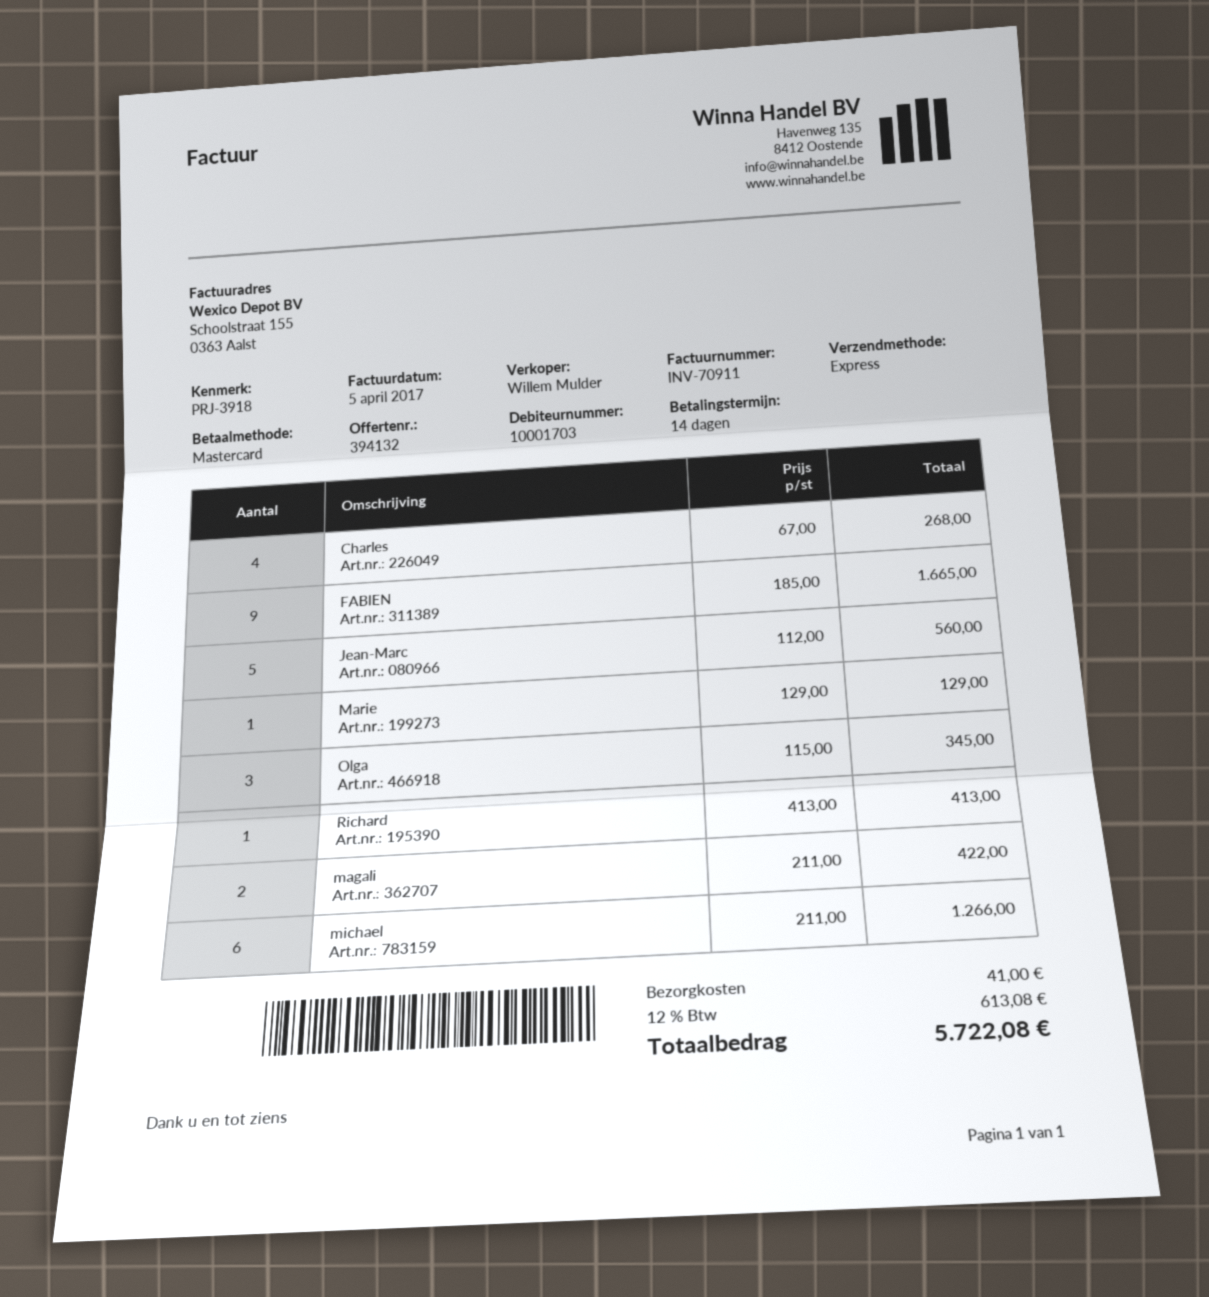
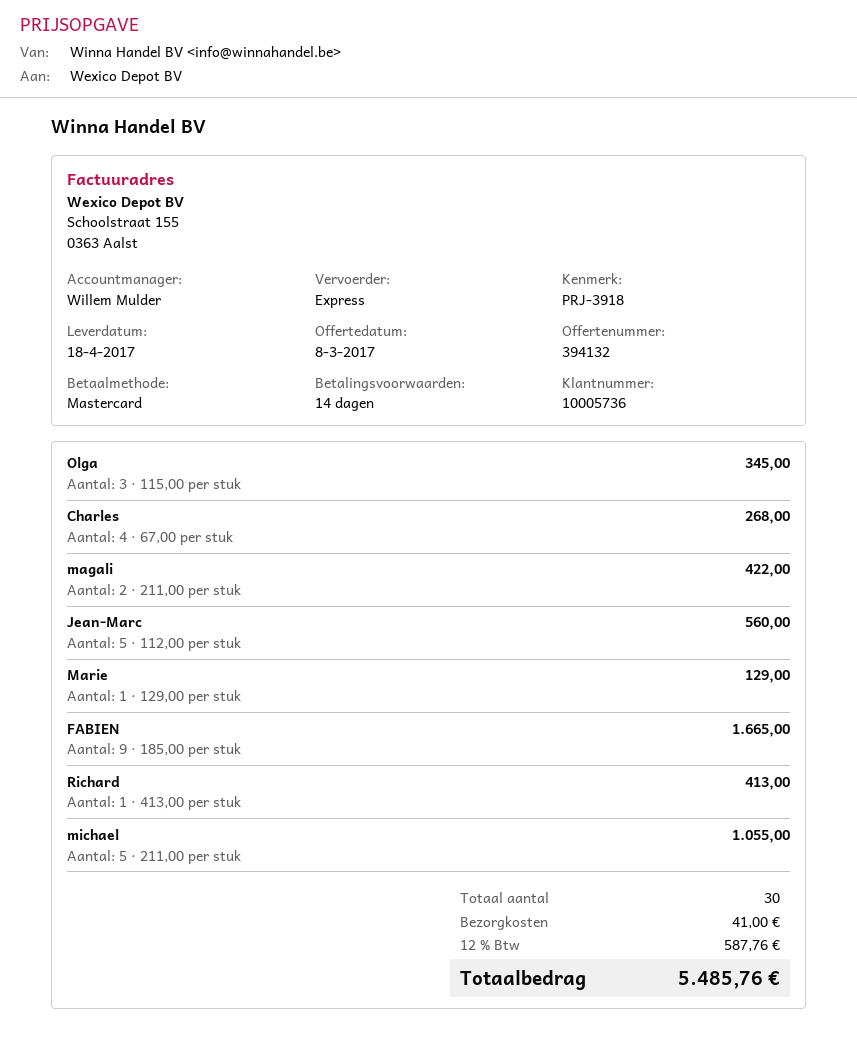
customer number: 10001703 -> 10005736
michael: 6 x 211.00 = 1266.00 -> 5 x 211.00 = 1055.00
tax: 12% = 613.08 -> 12% = 587.76
total: 5722.08 -> 5485.76

